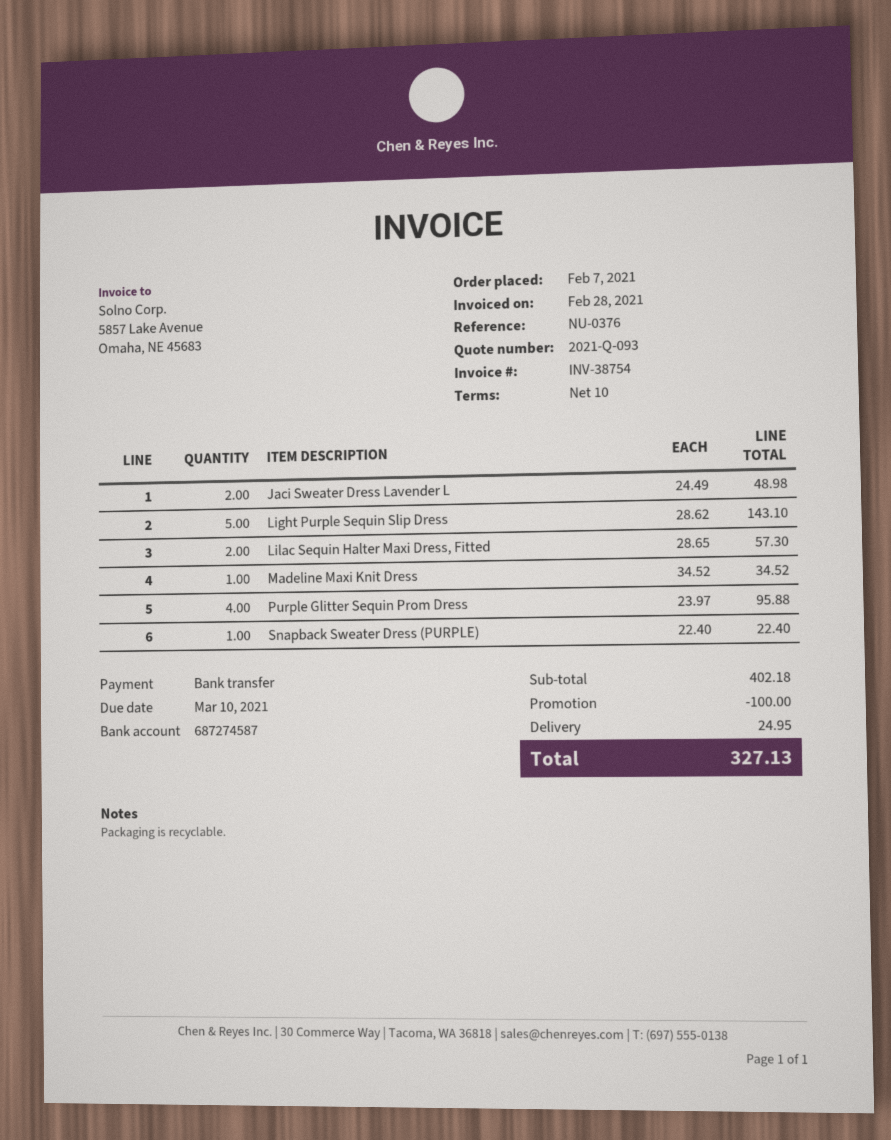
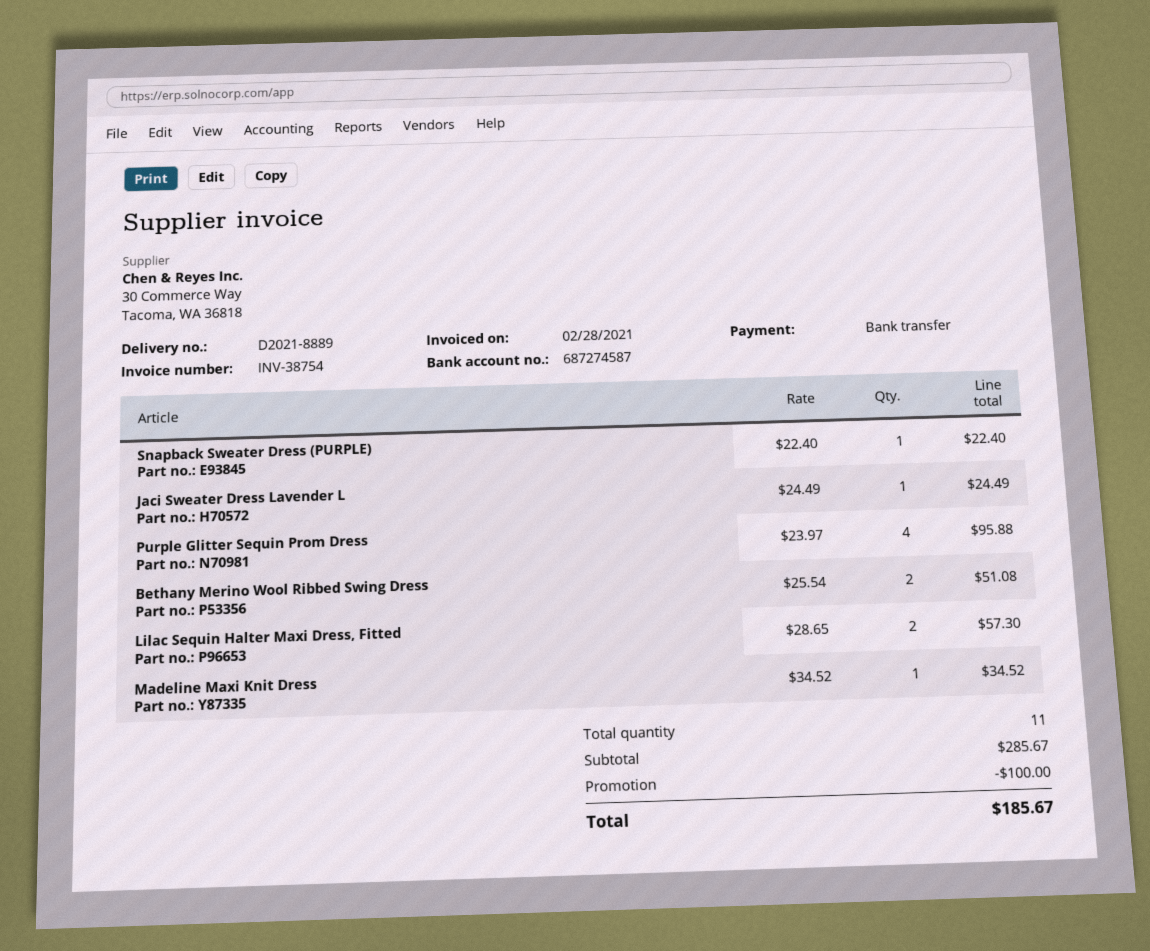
Jaci Sweater Dress Lavender L: 2 x 24.49 = 48.98 -> 1 x 24.49 = 24.49
Light Purple Sequin Slip Dress: 5 x 28.62 = 143.10 -> none
Bethany Merino Wool Ribbed Swing Dress: none -> 2 x 25.54 = 51.08
subtotal: 402.18 -> 285.67
shipping: 24.95 -> none
total: 327.13 -> 185.67

